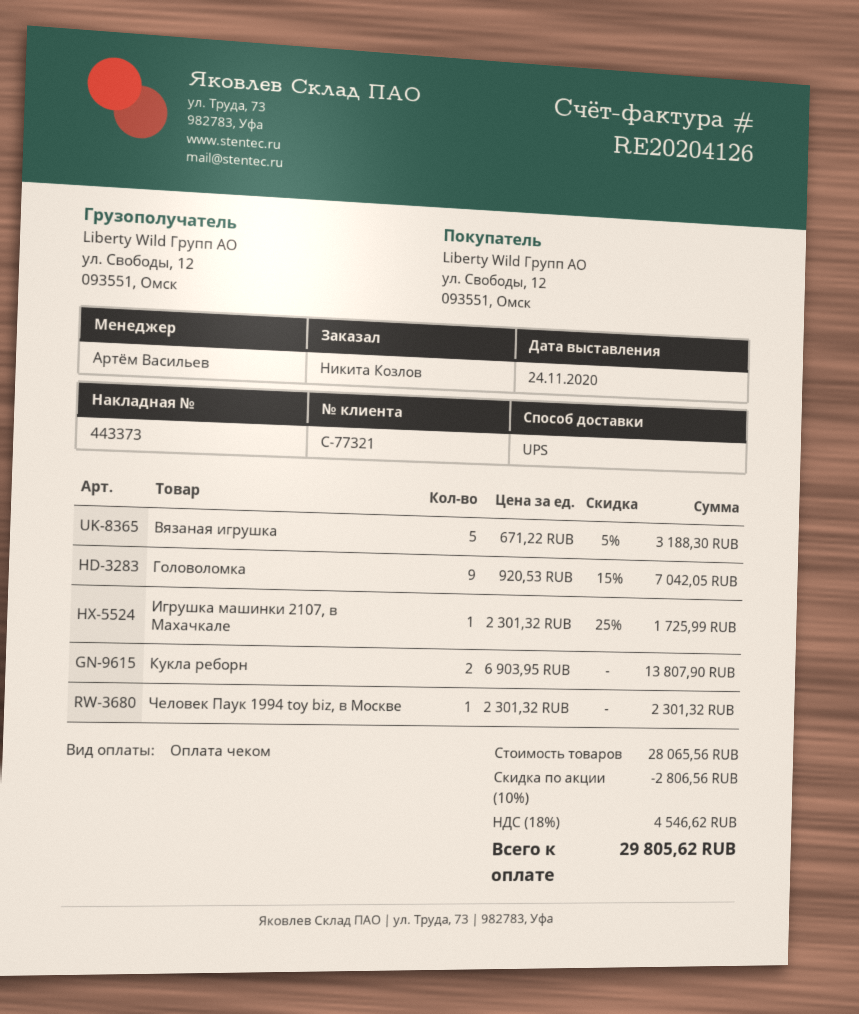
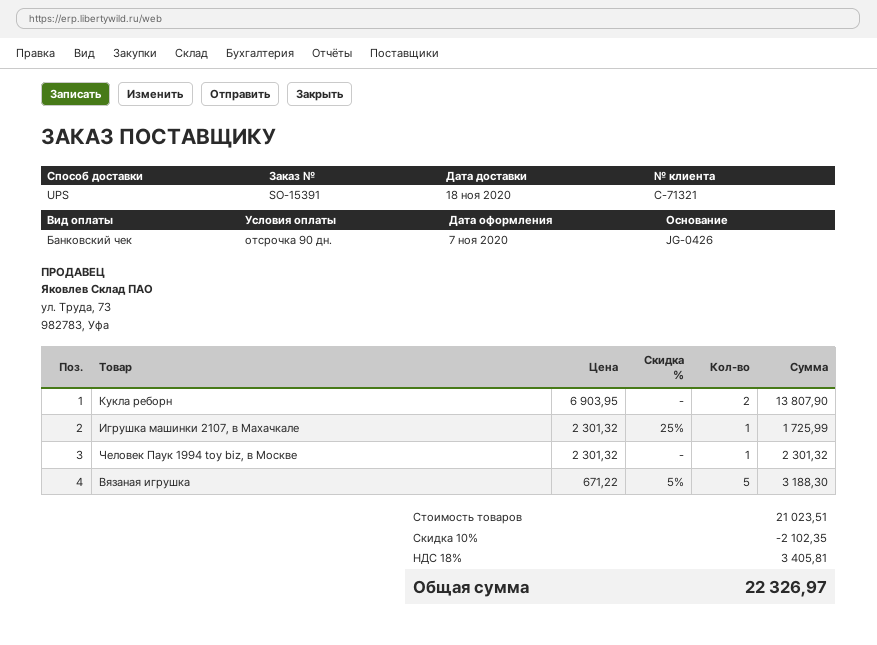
customer number: C-77321 -> C-71321
Головоломка: 9 x 920.53 - 15% = 7042.05 -> none
subtotal: 28065.56 -> 21023.51
discount: 10% = 2806.56 -> 10% = 2102.35
tax: 18% = 4546.62 -> 18% = 3405.81
total: 29805.62 -> 22326.97

